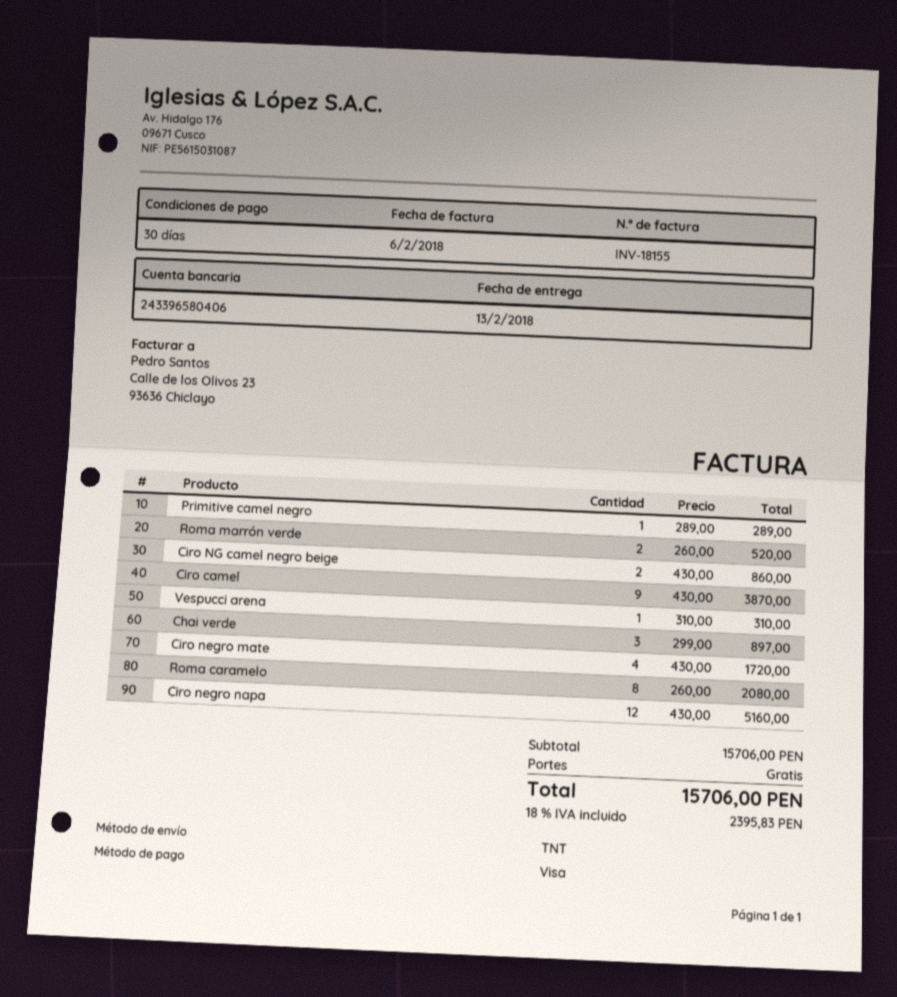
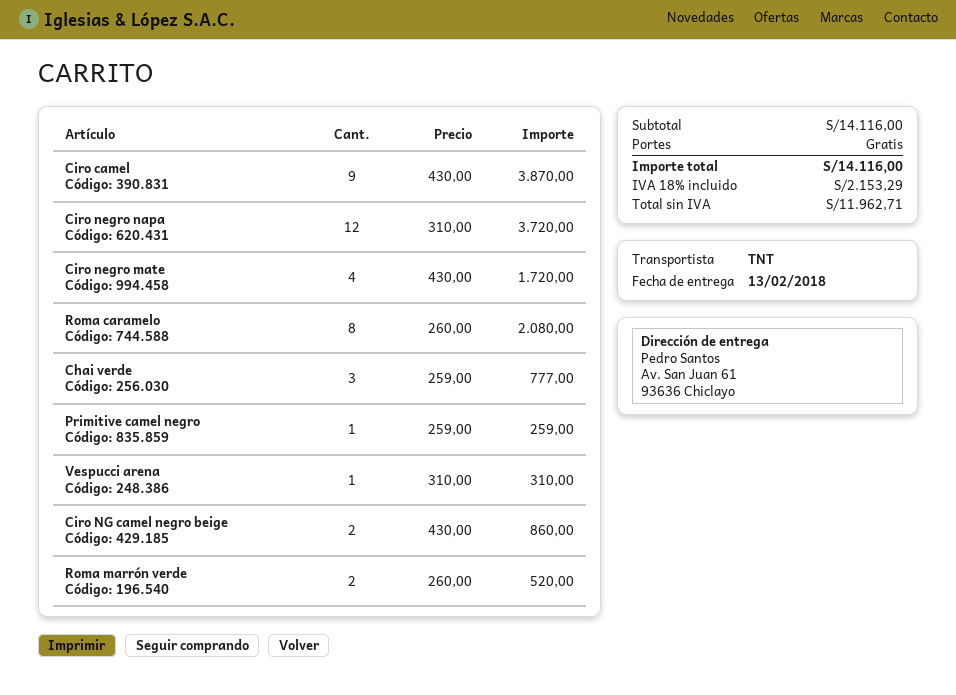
Primitive camel negro: 1 x 289.00 = 289.00 -> 1 x 259.00 = 259.00
Chai verde: 3 x 299.00 = 897.00 -> 3 x 259.00 = 777.00
Ciro negro napa: 12 x 430.00 = 5160.00 -> 12 x 310.00 = 3720.00
subtotal: 15706.00 -> 14116.00
tax: 18% = 2395.83 -> 18% = 2153.29
total: 15706.00 -> 14116.00

